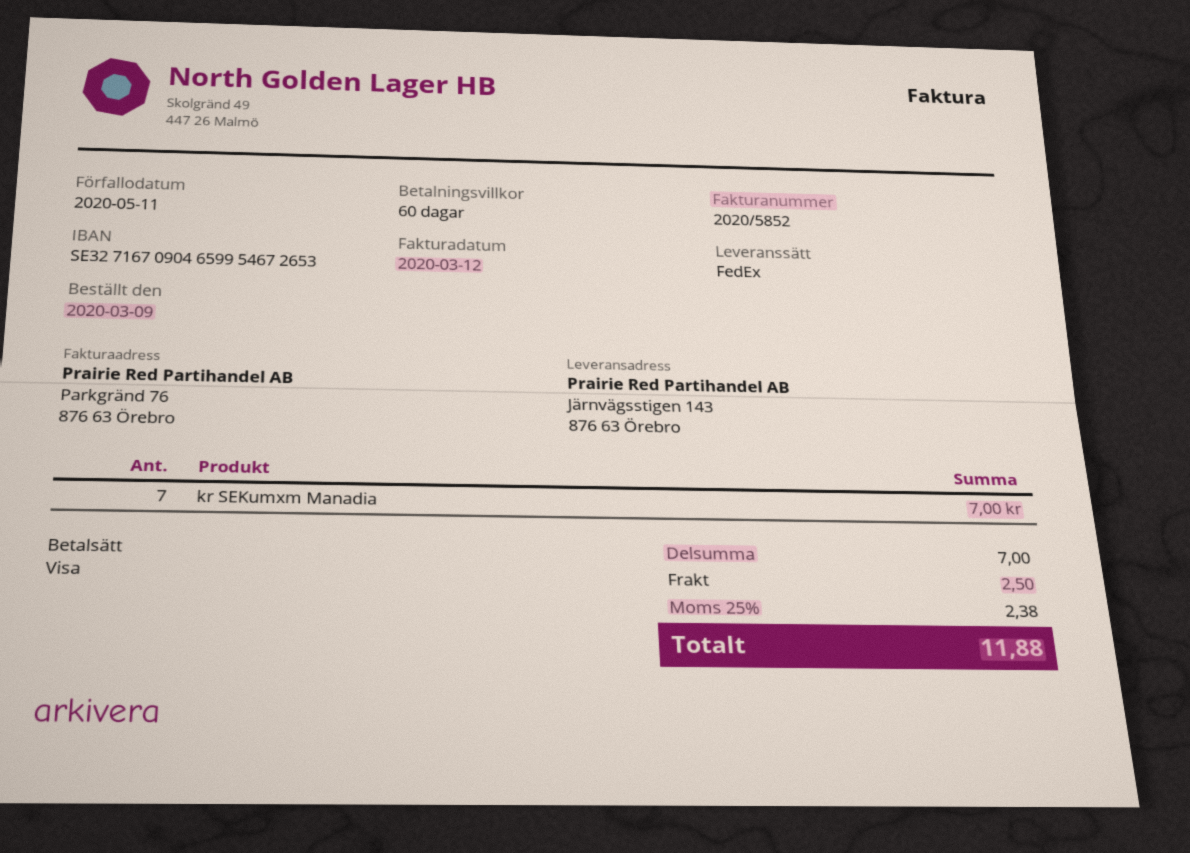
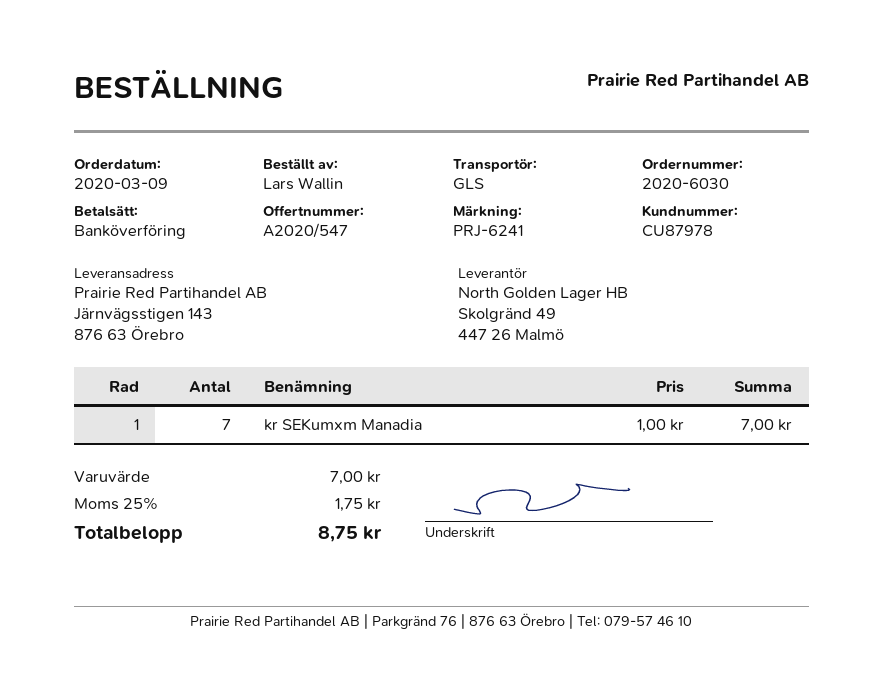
payment method: Visa -> bank transfer
shipping method: FedEx -> GLS
shipping: 2.50 -> none
tax: 25% = 2.38 -> 25% = 1.75
total: 11.88 -> 8.75

